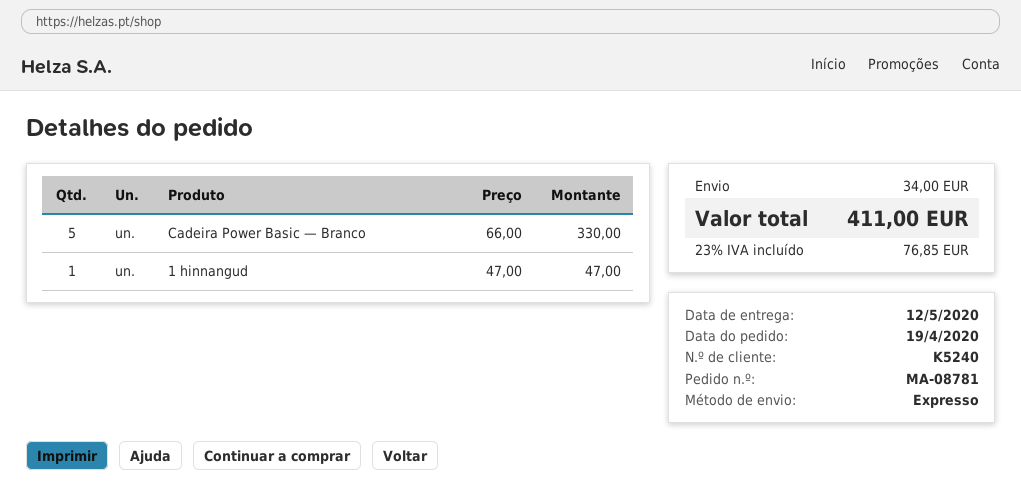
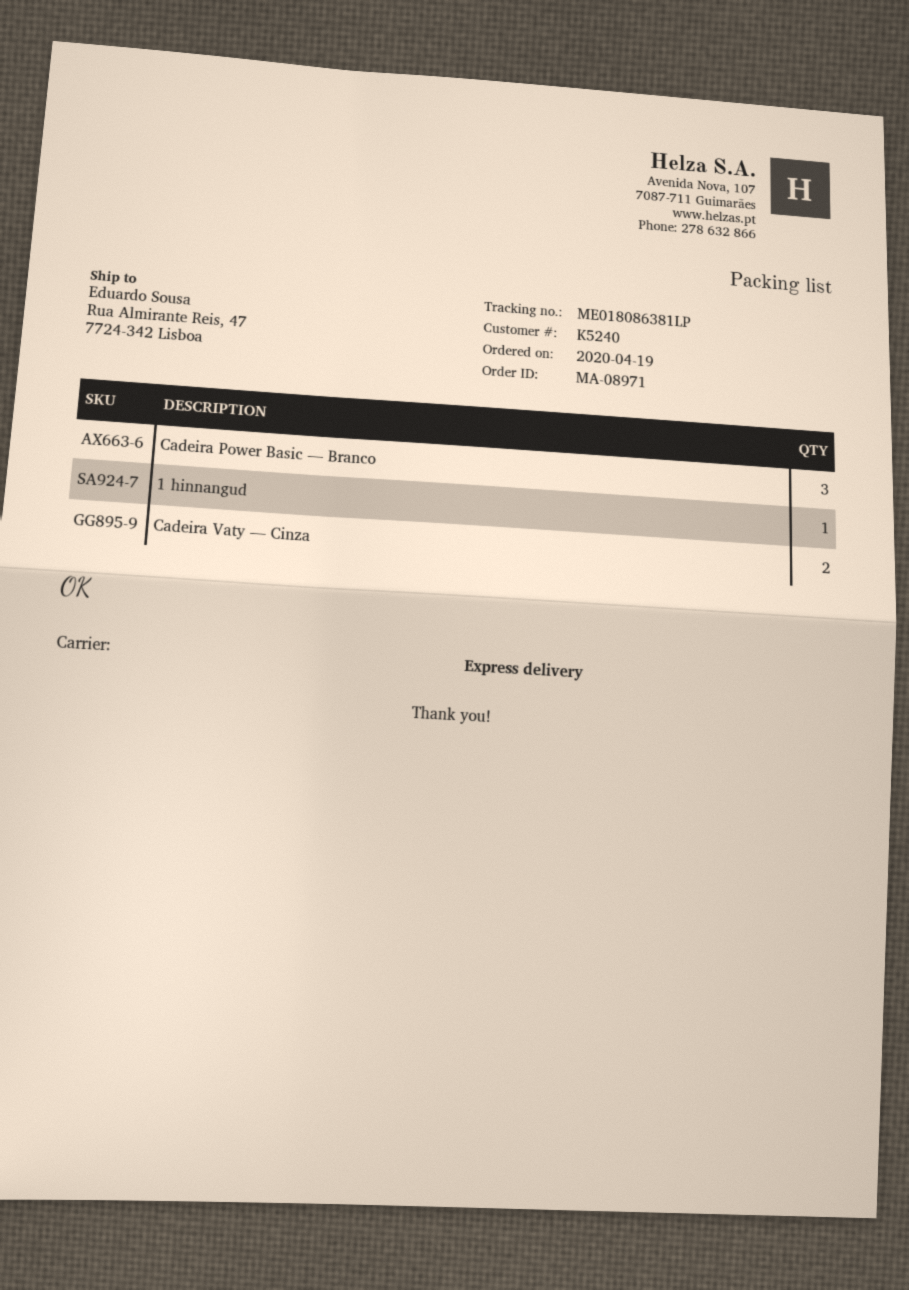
order number: MA-08781 -> MA-08971
Cadeira Power Basic — Branco: 5 -> 3
Cadeira Vaty — Cinza: none -> 2

